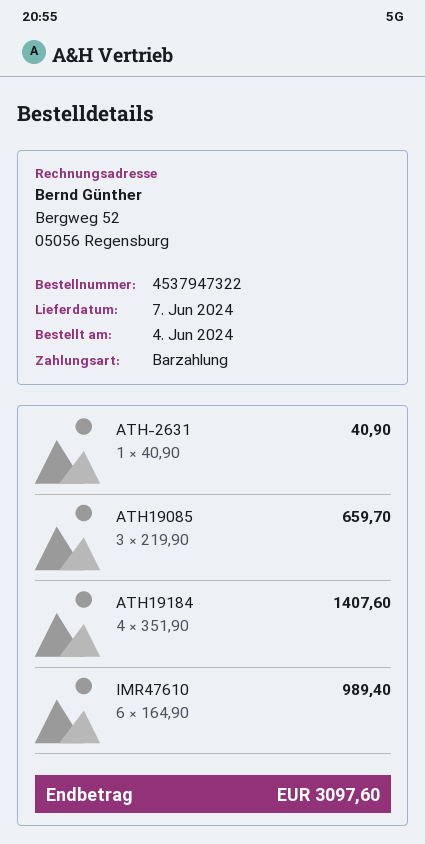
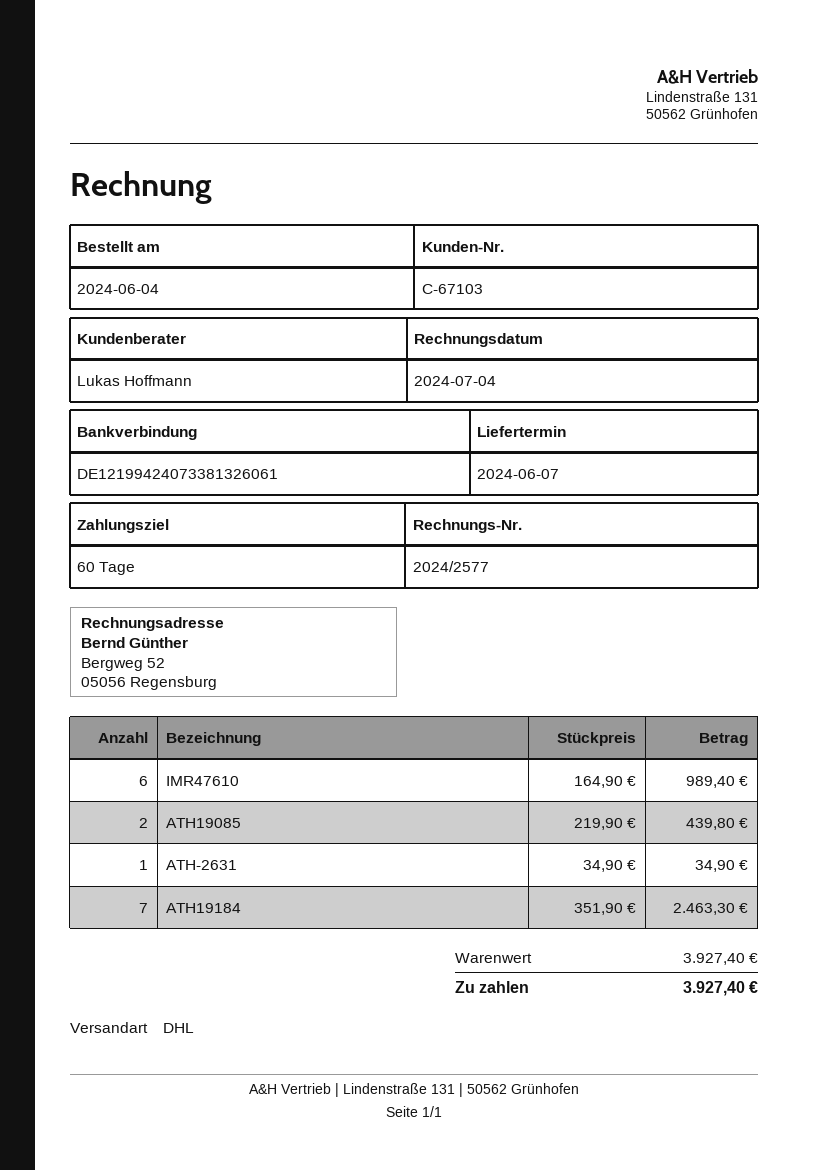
ATH-2631: 1 x 40.90 = 40.90 -> 1 x 34.90 = 34.90
ATH19085: 3 x 219.90 = 659.70 -> 2 x 219.90 = 439.80
ATH19184: 4 x 351.90 = 1407.60 -> 7 x 351.90 = 2463.30
total: 3097.60 -> 3927.40

